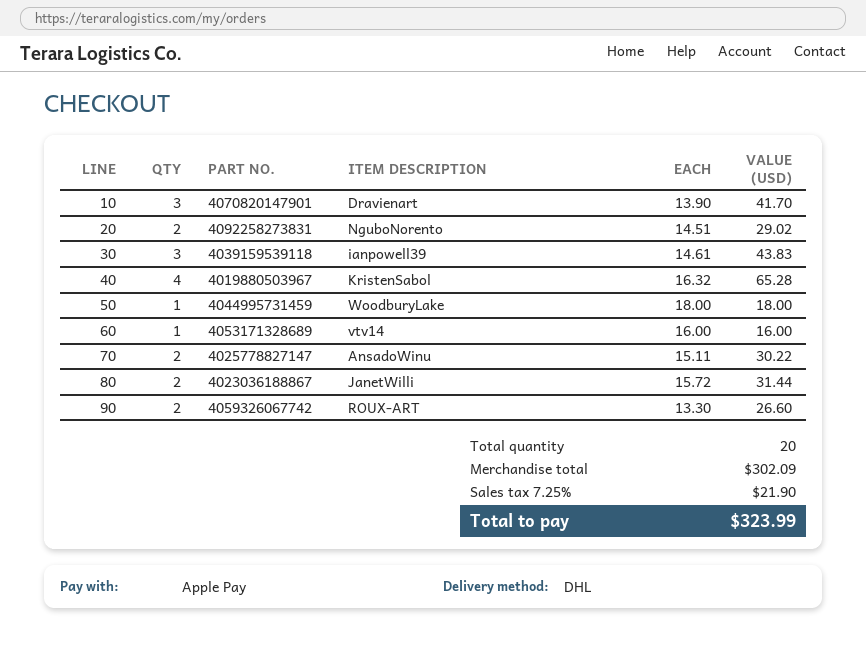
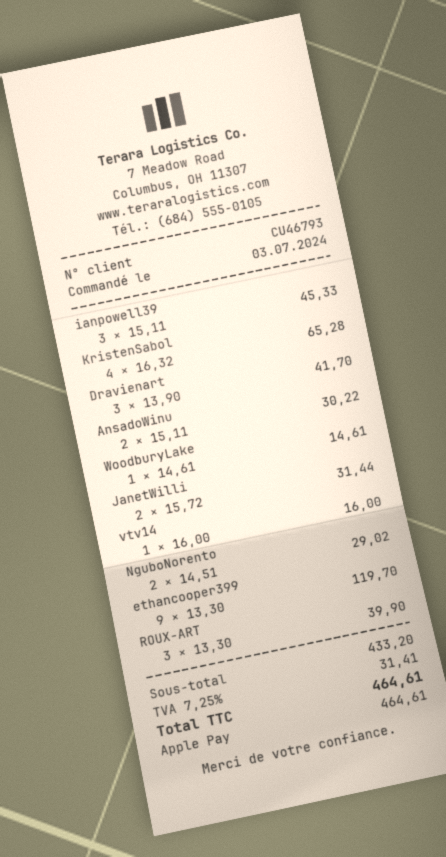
ianpowell39: 3 x 14.61 = 43.83 -> 3 x 15.11 = 45.33
WoodburyLake: 1 x 18.00 = 18.00 -> 1 x 14.61 = 14.61
ROUX-ART: 2 x 13.30 = 26.60 -> 3 x 13.30 = 39.90
ethancooper399: none -> 9 x 13.30 = 119.70
subtotal: 302.09 -> 433.20
tax: 7.25% = 21.90 -> 7.25% = 31.41
total: 323.99 -> 464.61

